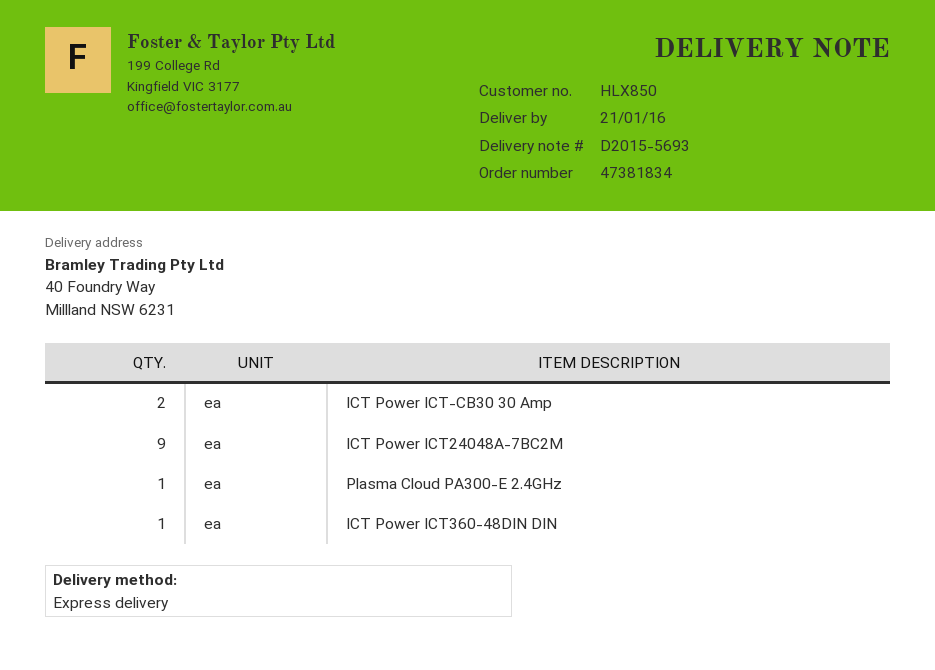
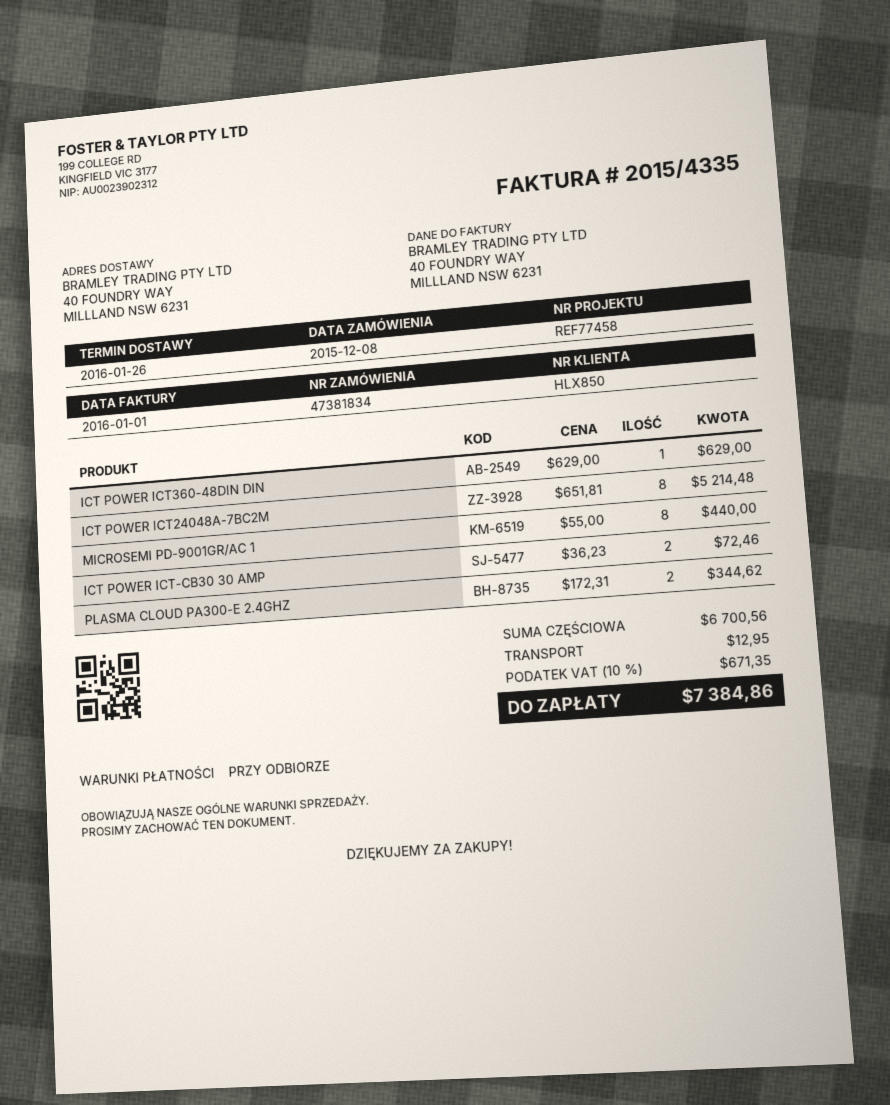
delivery date: 2016-01-21 -> 2016-01-26
ICT Power ICT24048A-7BC2M: 9 -> 8
Plasma Cloud PA300-E 2.4GHz: 1 -> 2
MICROSEMI PD-9001GR/AC 1: none -> 8

